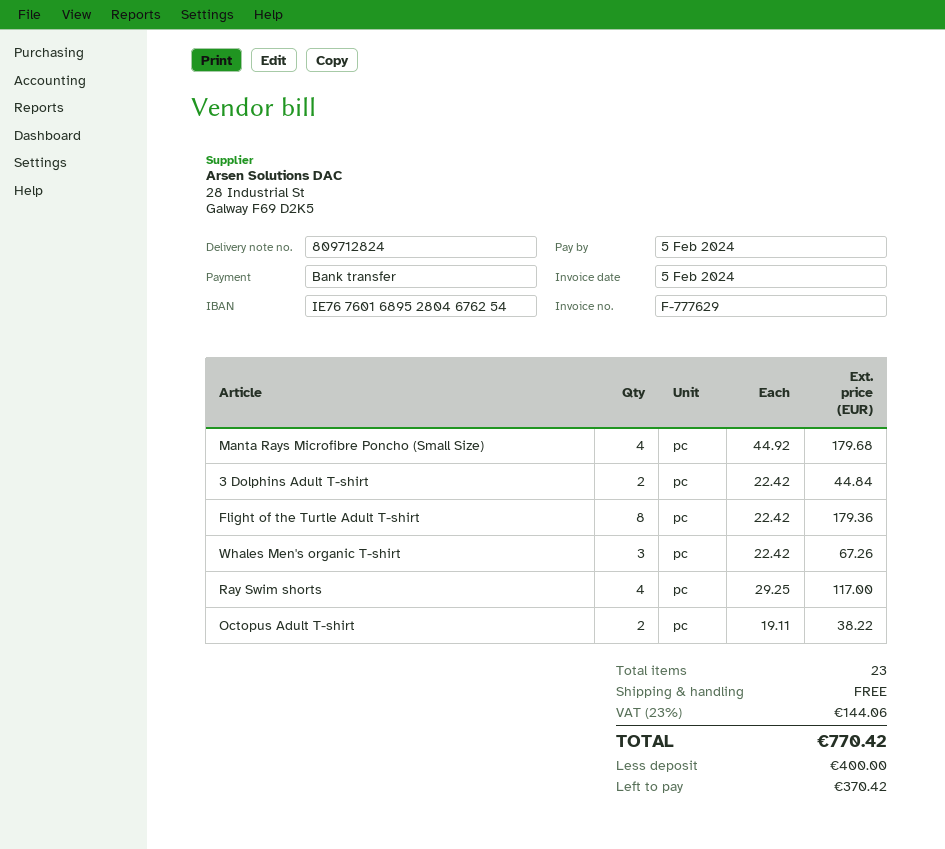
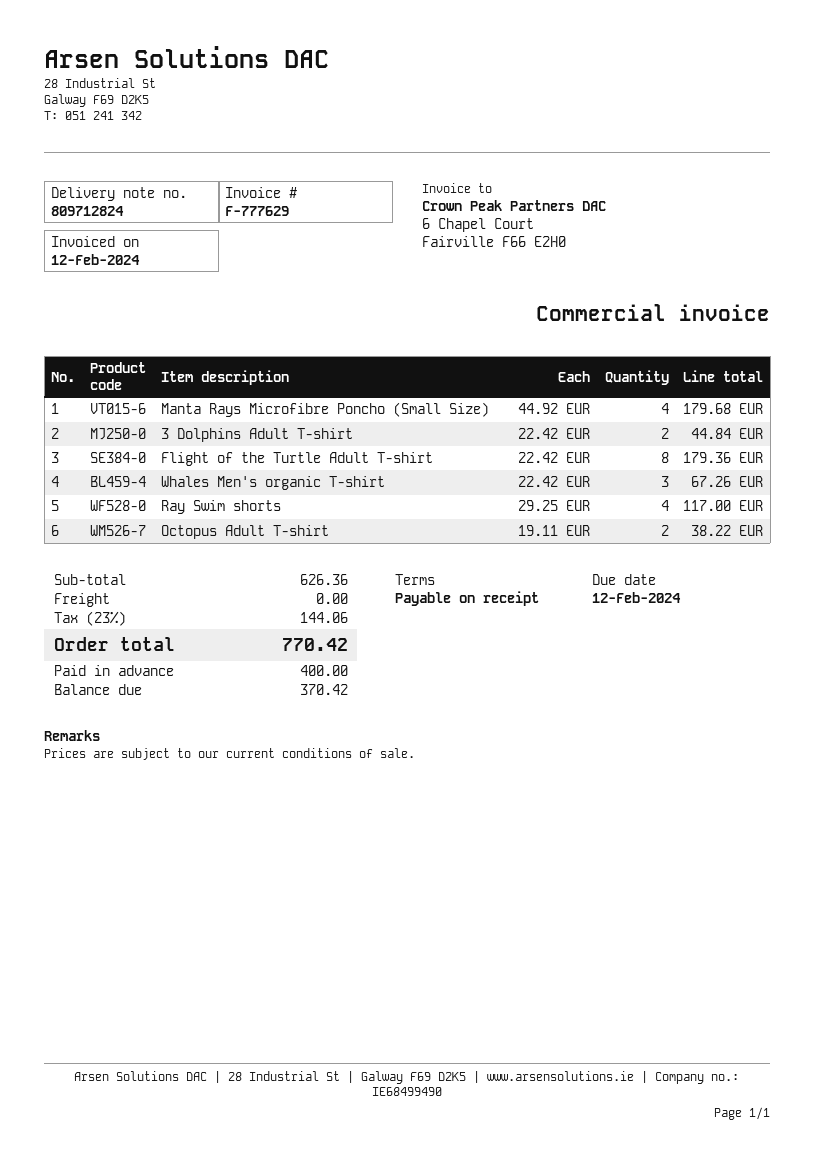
invoice date: 2024-02-05 -> 2024-02-12
due date: 2024-02-05 -> 2024-02-12

